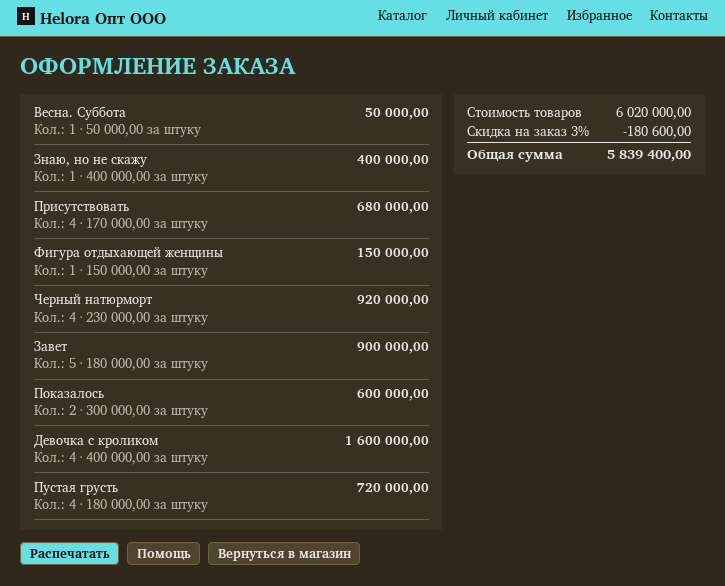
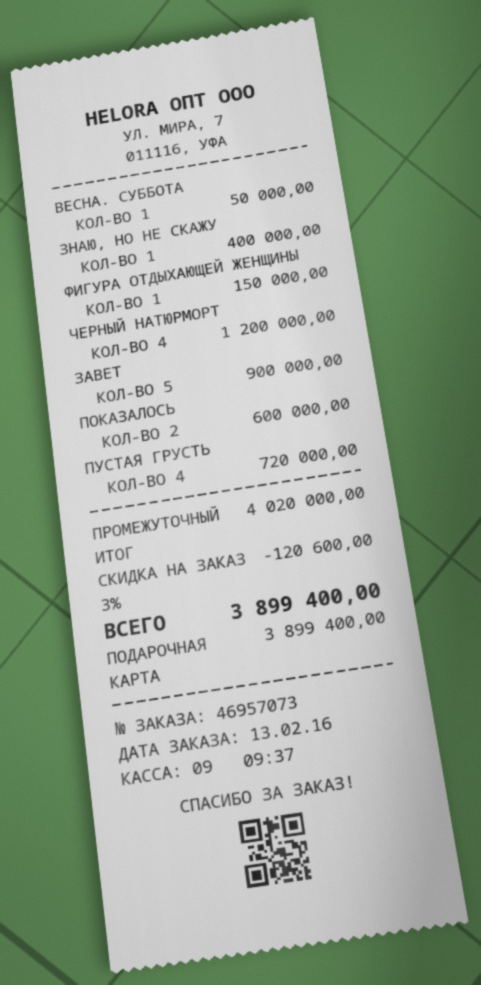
Присутствовать: 4 for 680000.00 -> none
Черный натюрморт: 4 for 920000.00 -> 4 for 1200000.00
Девочка с кроликом: 4 for 1600000.00 -> none
subtotal: 6020000.00 -> 4020000.00
discount: 3% = 180600.00 -> 3% = 120600.00
total: 5839400.00 -> 3899400.00

